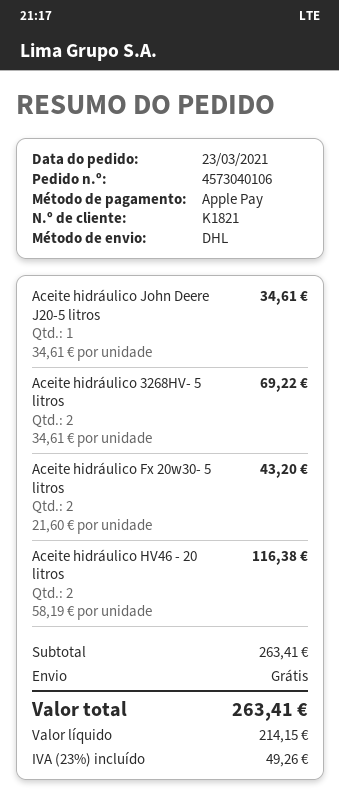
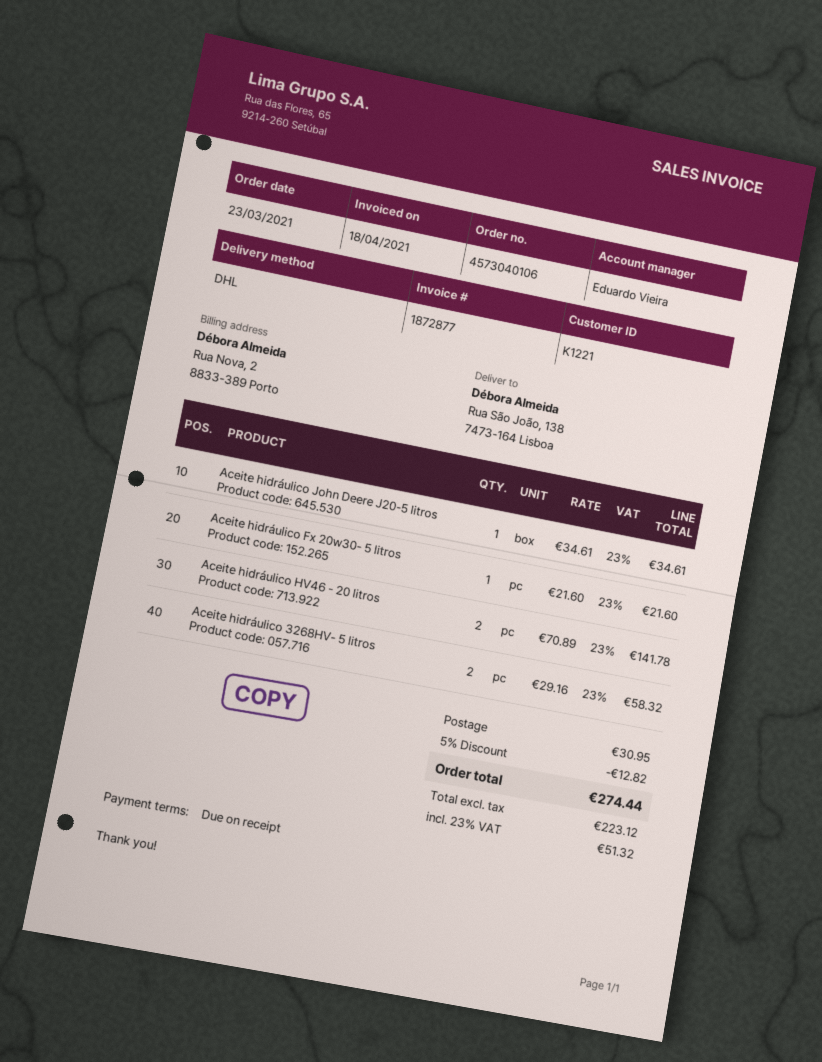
customer number: K1821 -> K1221
Aceite hidráulico 3268HV- 5 litros: 2 x 34.61 = 69.22 -> 2 x 29.16 = 58.32
Aceite hidráulico Fx 20w30- 5 litros: 2 x 21.60 = 43.20 -> 1 x 21.60 = 21.60
Aceite hidráulico HV46 - 20 litros: 2 x 58.19 = 116.38 -> 2 x 70.89 = 141.78
discount: none -> 5% = 12.82
shipping: 0.00 -> 30.95
net: 214.15 -> 223.12
tax: 23% = 49.26 -> 23% = 51.32
total: 263.41 -> 274.44

